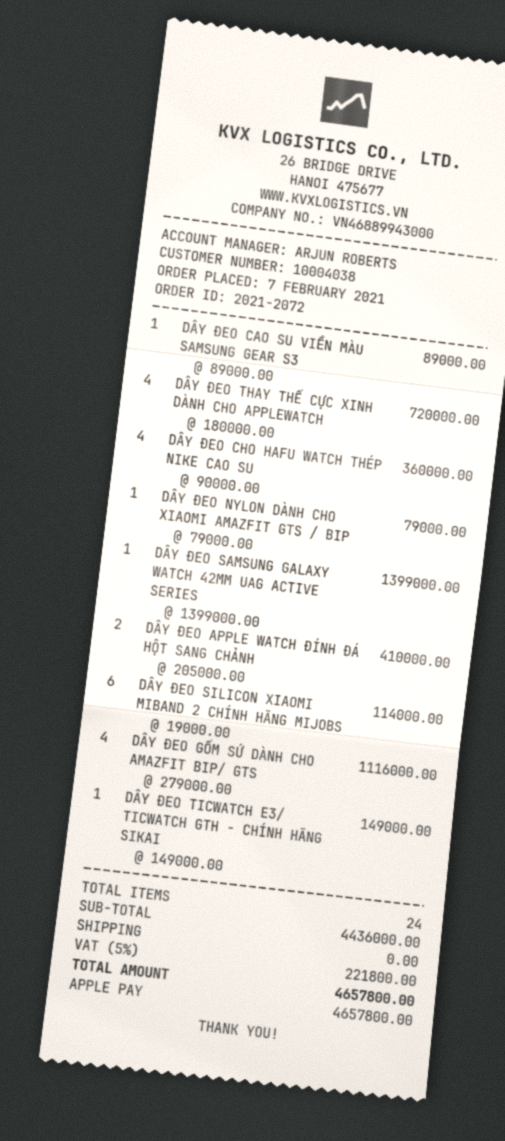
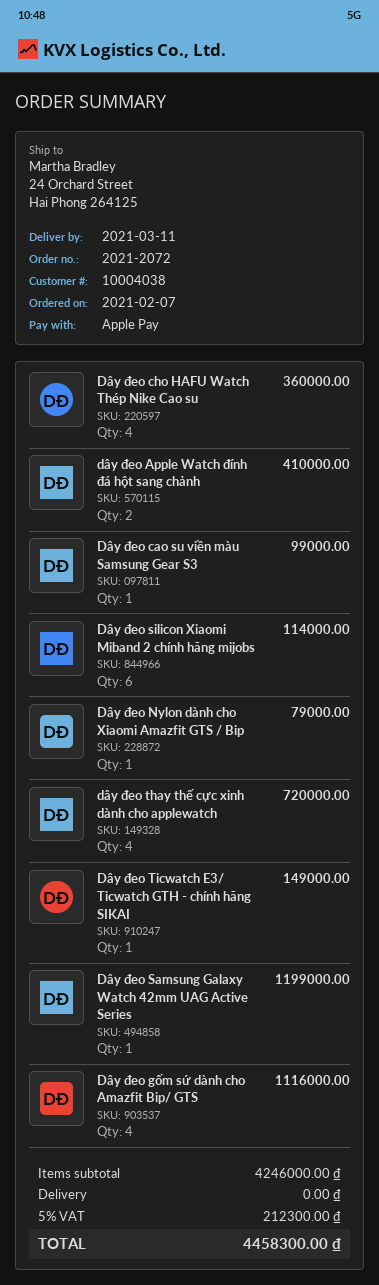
DÂY ĐEO CAO SU VIỀN MÀU SAMSUNG GEAR S3: 1 for 89000.00 -> 1 for 99000.00
DÂY ĐEO SAMSUNG GALAXY WATCH 42MM UAG ACTIVE SERIES: 1 for 1399000.00 -> 1 for 1199000.00
subtotal: 4436000.00 -> 4246000.00
tax: 5% = 221800.00 -> 5% = 212300.00
total: 4657800.00 -> 4458300.00

